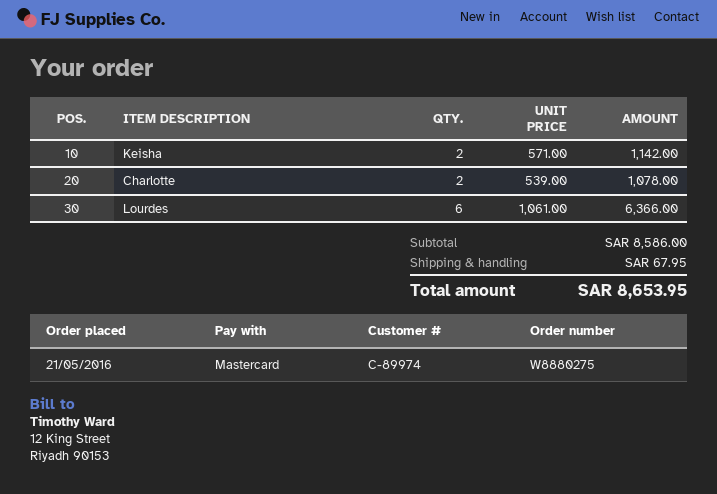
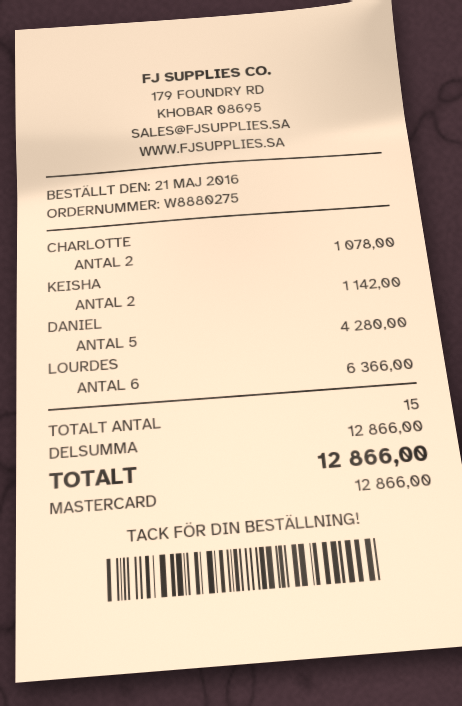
DANIEL: none -> 5 for 4280.00
subtotal: 8586.00 -> 12866.00
shipping: 67.95 -> none
total: 8653.95 -> 12866.00

